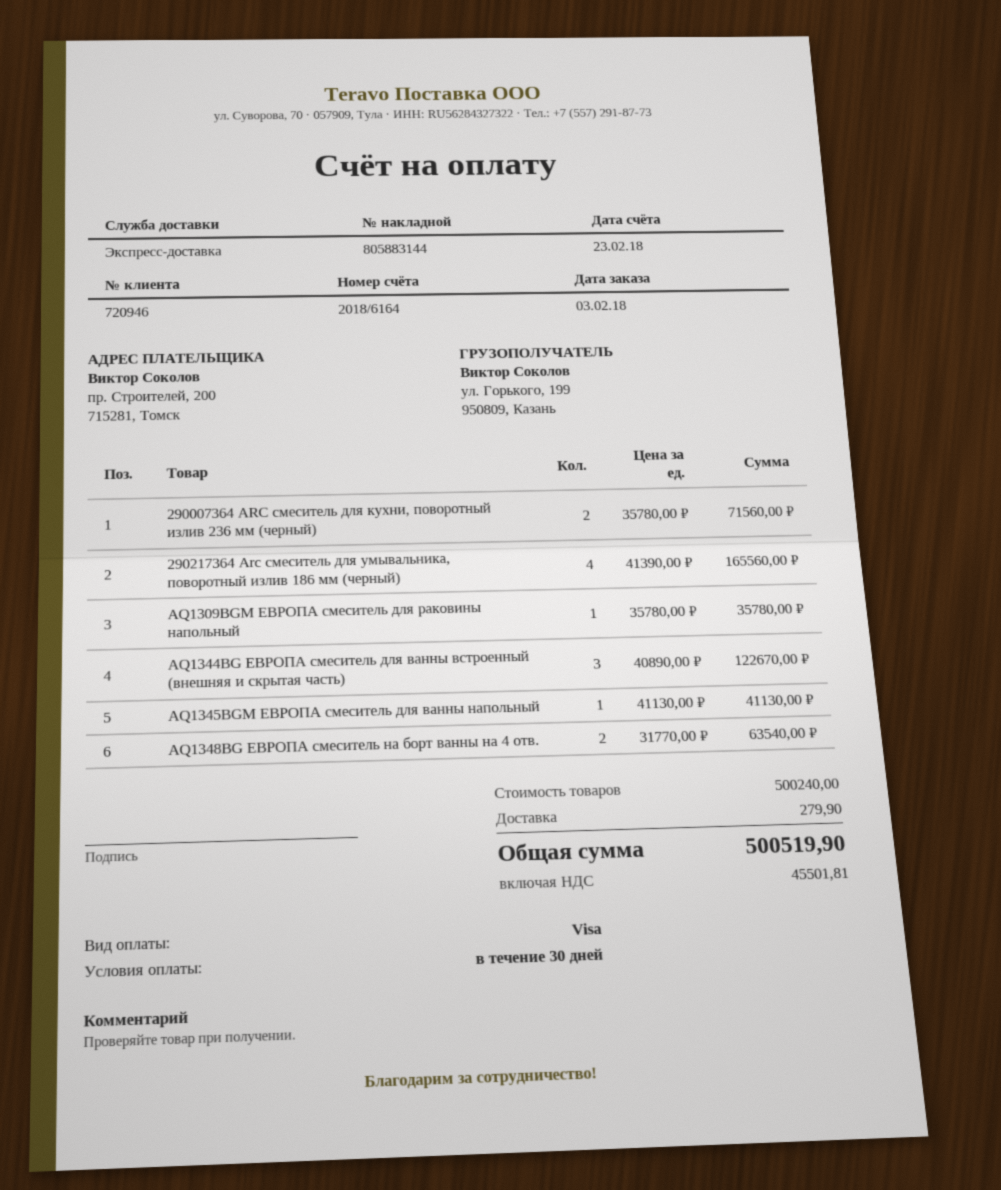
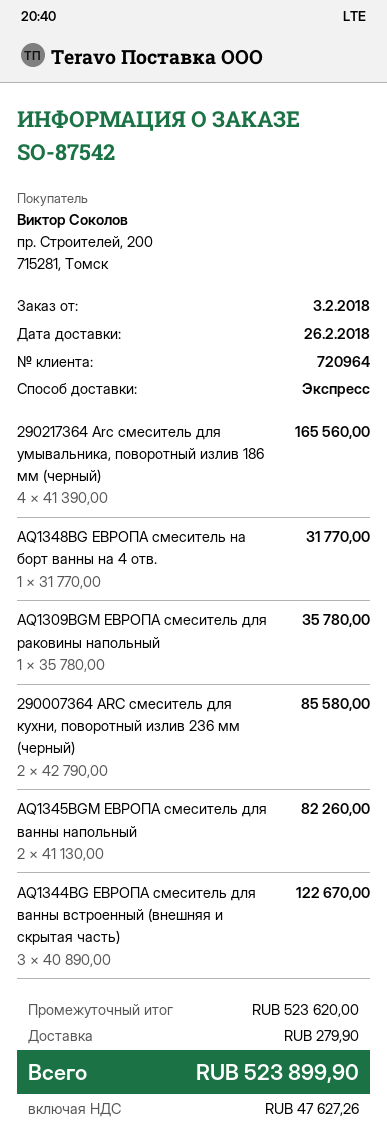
customer number: 720946 -> 720964
290007364 ARC смеситель для кухни, поворотный излив 236 мм (черный): 2 x 35780.00 = 71560.00 -> 2 x 42790.00 = 85580.00
AQ1345BGM ЕВРОПА смеситель для ванны напольный: 1 x 41130.00 = 41130.00 -> 2 x 41130.00 = 82260.00
AQ1348BG ЕВРОПА смеситель на борт ванны на 4 отв.: 2 x 31770.00 = 63540.00 -> 1 x 31770.00 = 31770.00
subtotal: 500240.00 -> 523620.00
tax: 45501.81 -> 47627.26
total: 500519.90 -> 523899.90

